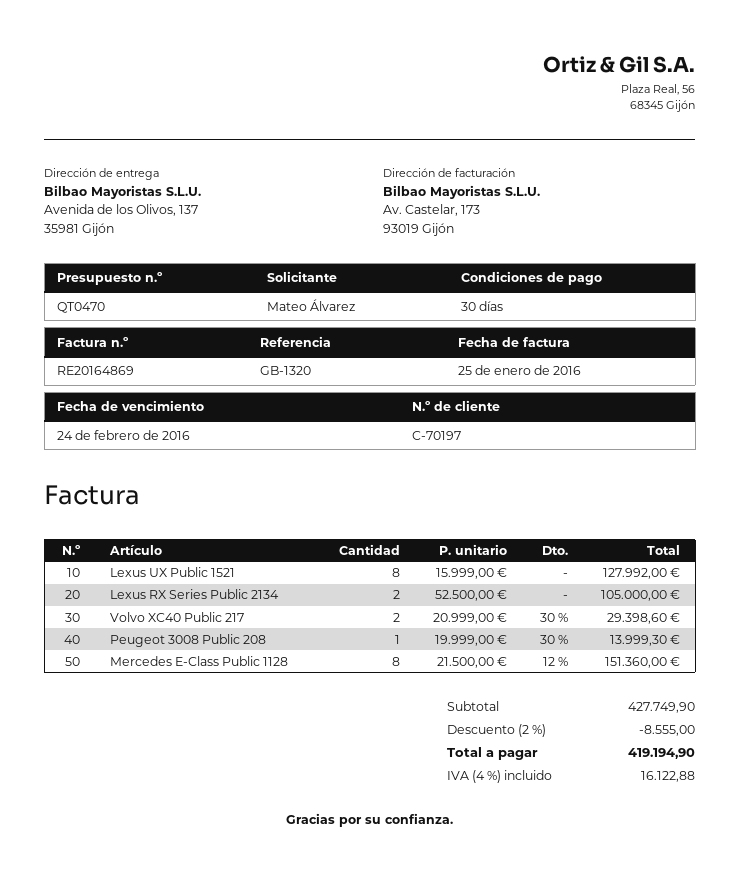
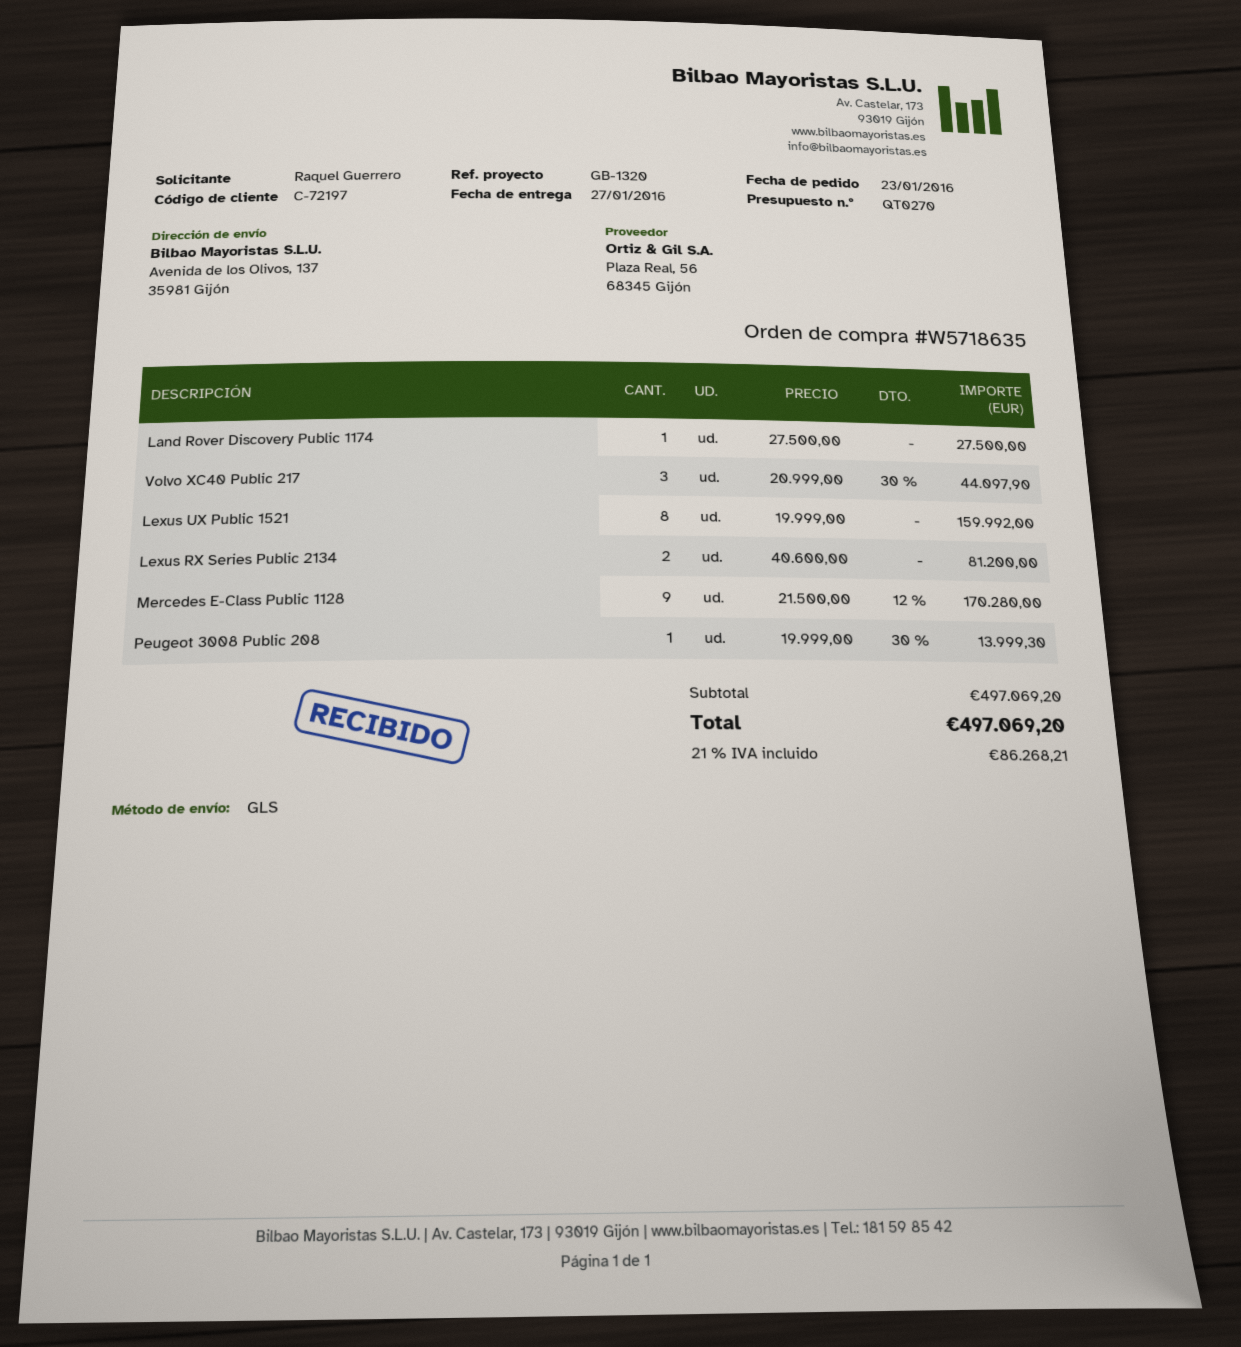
quote number: QT0470 -> QT0270
customer number: C-70197 -> C-72197
ordered by: Mateo Álvarez -> Raquel Guerrero
Lexus UX Public 1521: 8 x 15999.00 = 127992.00 -> 8 x 19999.00 = 159992.00
Lexus RX Series Public 2134: 2 x 52500.00 = 105000.00 -> 2 x 40600.00 = 81200.00
Volvo XC40 Public 217: 2 x 20999.00 - 30% = 29398.60 -> 3 x 20999.00 - 30% = 44097.90
Mercedes E-Class Public 1128: 8 x 21500.00 - 12% = 151360.00 -> 9 x 21500.00 - 12% = 170280.00
Land Rover Discovery Public 1174: none -> 1 x 27500.00 = 27500.00
subtotal: 427749.90 -> 497069.20
discount: 2% = 8555.00 -> none
tax: 4% = 16122.88 -> 21% = 86268.21
total: 419194.90 -> 497069.20

